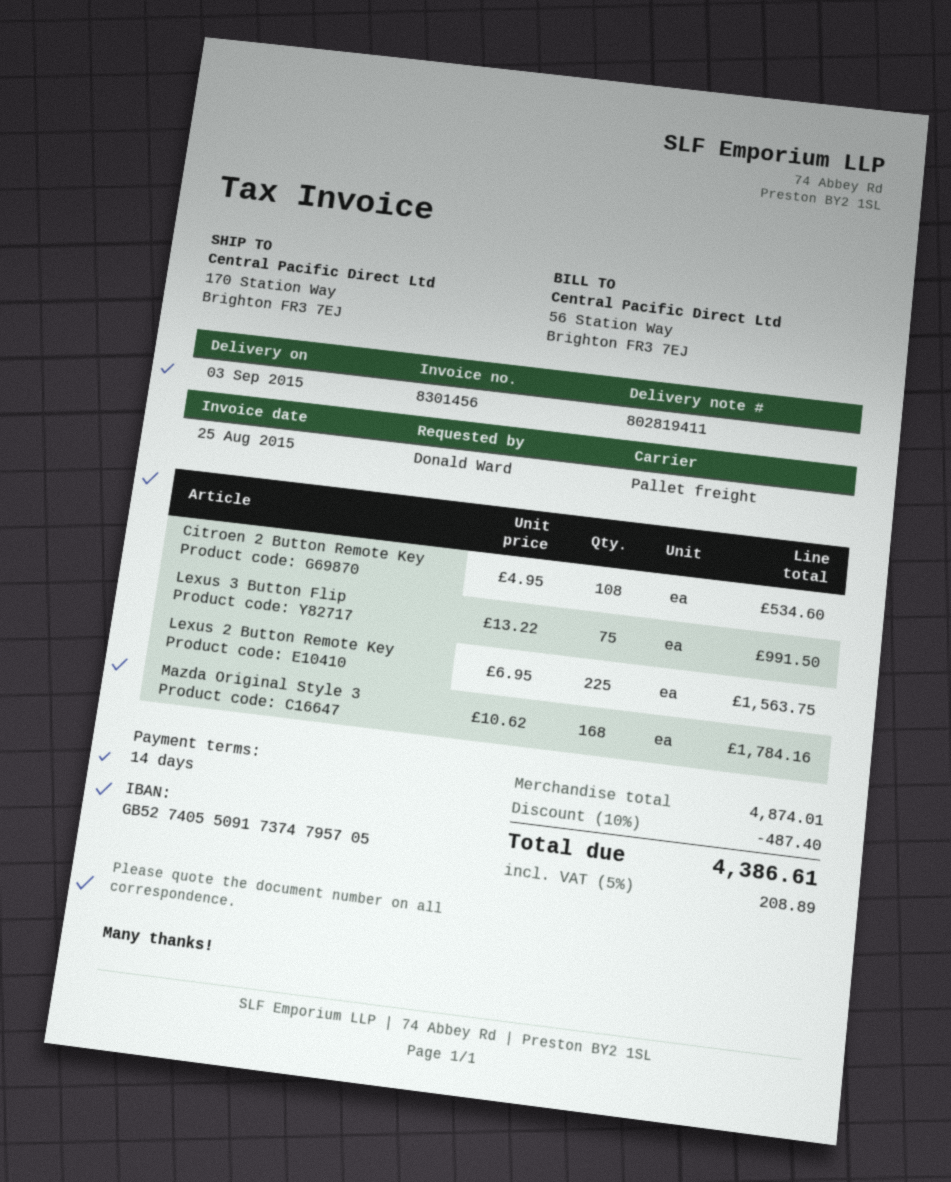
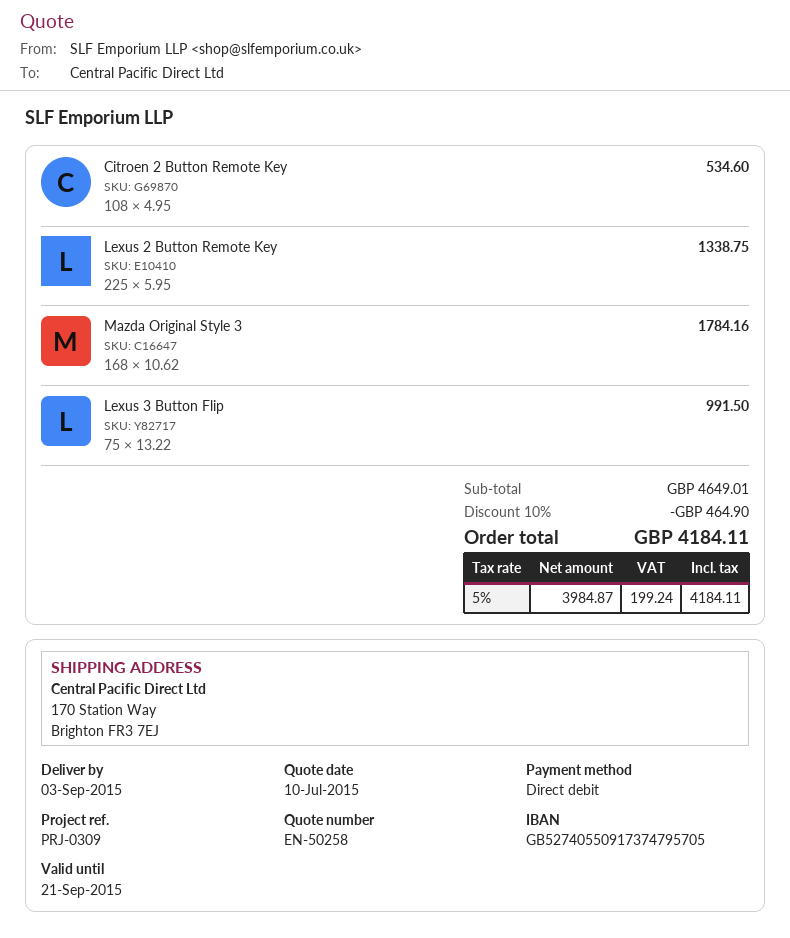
Lexus 2 Button Remote Key: 225 x 6.95 = 1563.75 -> 225 x 5.95 = 1338.75
subtotal: 4874.01 -> 4649.01
discount: 10% = 487.40 -> 10% = 464.90
tax: 5% = 208.89 -> 5% = 199.24
total: 4386.61 -> 4184.11

